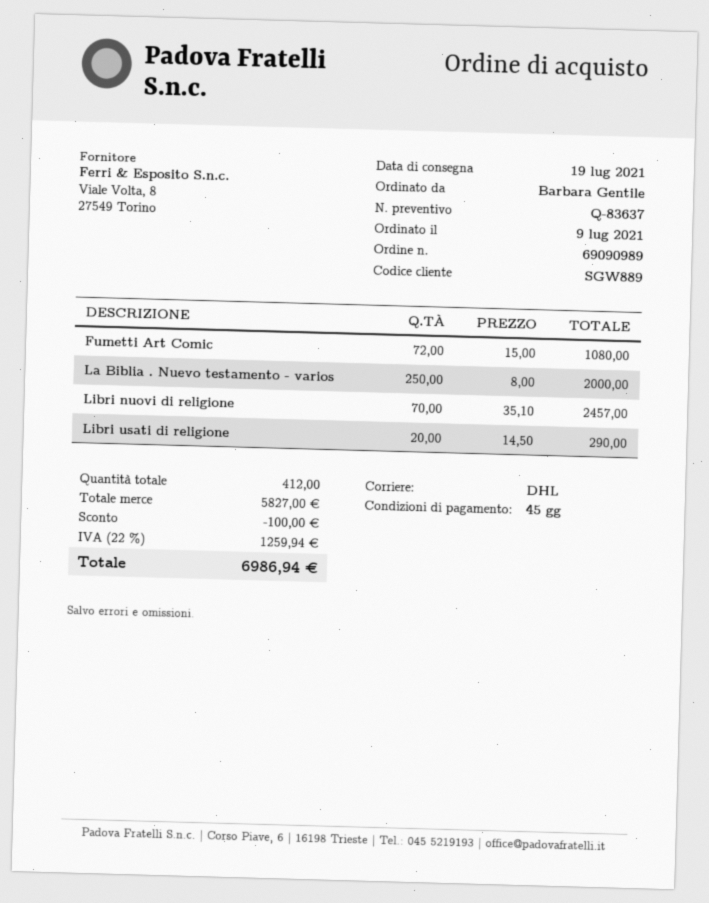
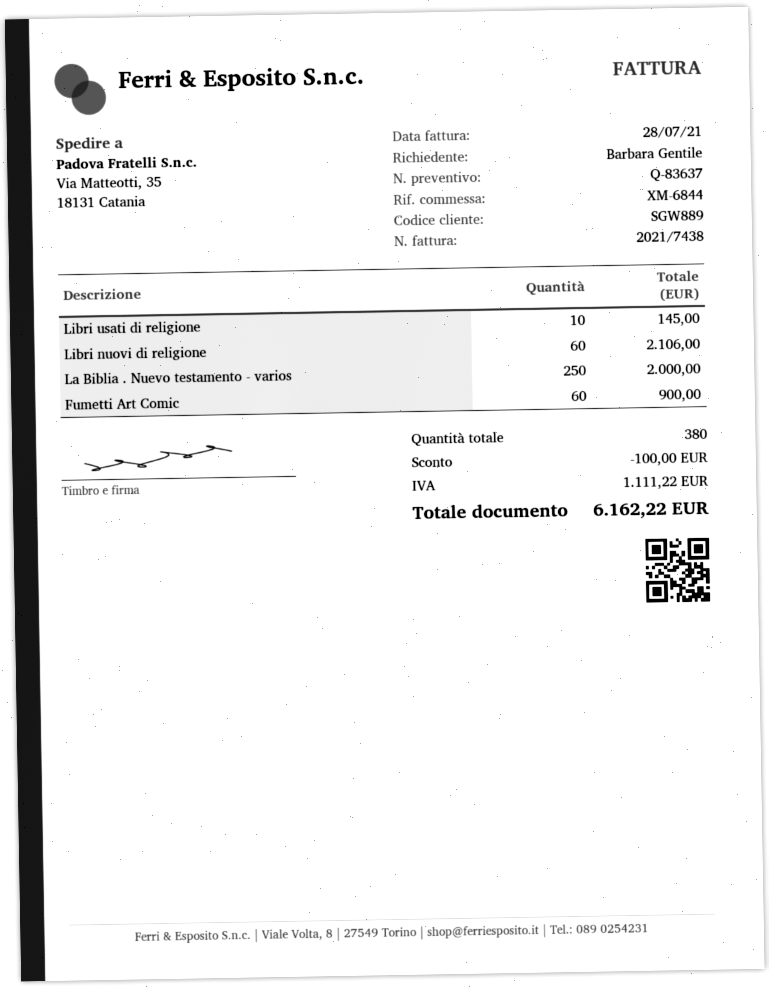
Fumetti Art Comic: 72 for 1080.00 -> 60 for 900.00
Libri nuovi di religione: 70 for 2457.00 -> 60 for 2106.00
Libri usati di religione: 20 for 290.00 -> 10 for 145.00
total quantity: 412 -> 380
tax: 1259.94 -> 1111.22
total: 6986.94 -> 6162.22

